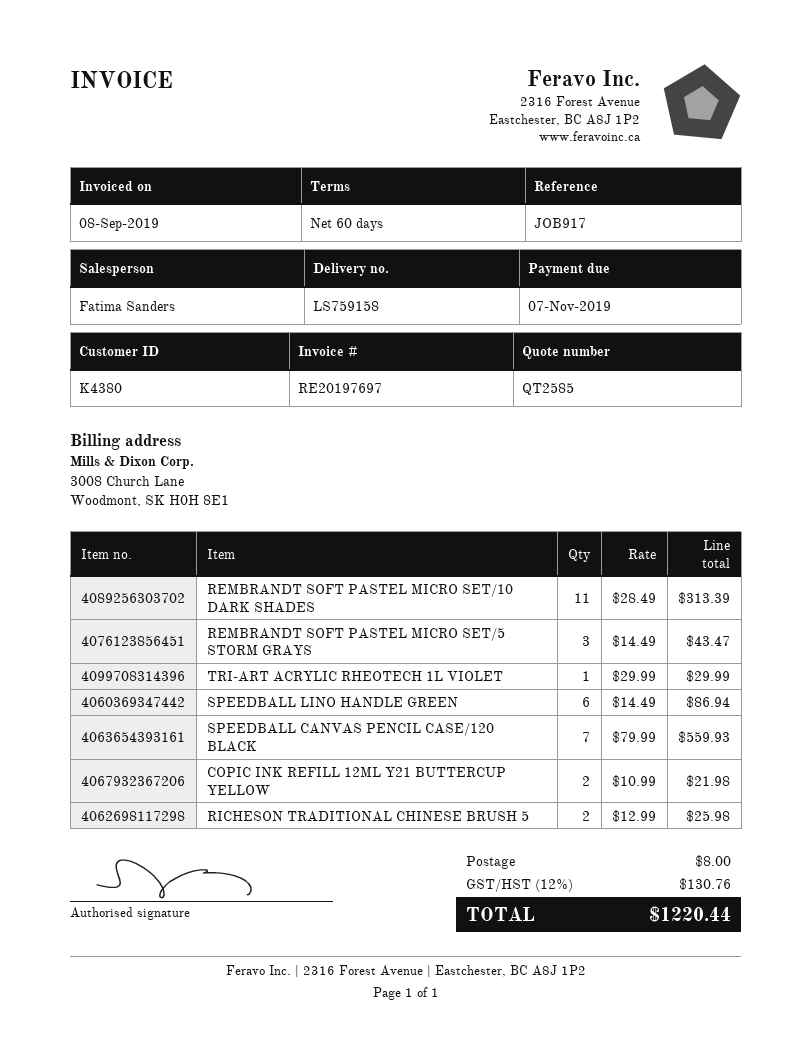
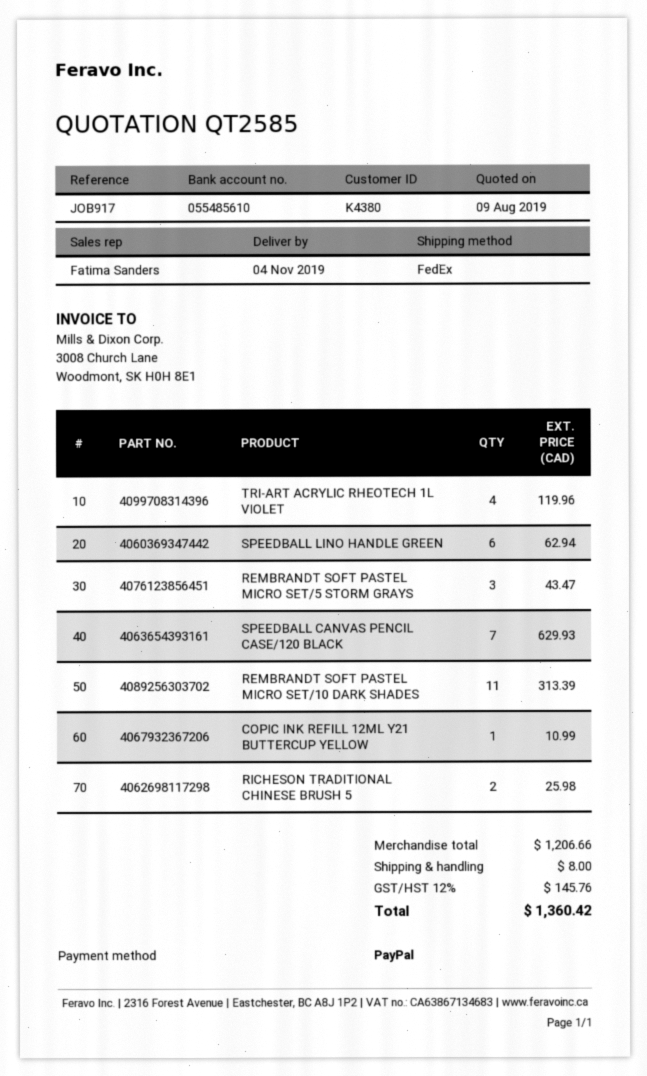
TRI-ART ACRYLIC RHEOTECH 1L VIOLET: 1 for 29.99 -> 4 for 119.96
SPEEDBALL LINO HANDLE GREEN: 6 for 86.94 -> 6 for 62.94
SPEEDBALL CANVAS PENCIL CASE/120 BLACK: 7 for 559.93 -> 7 for 629.93
COPIC INK REFILL 12ML Y21 BUTTERCUP YELLOW: 2 for 21.98 -> 1 for 10.99
tax: 12% = 130.76 -> 12% = 145.76
total: 1220.44 -> 1360.42

